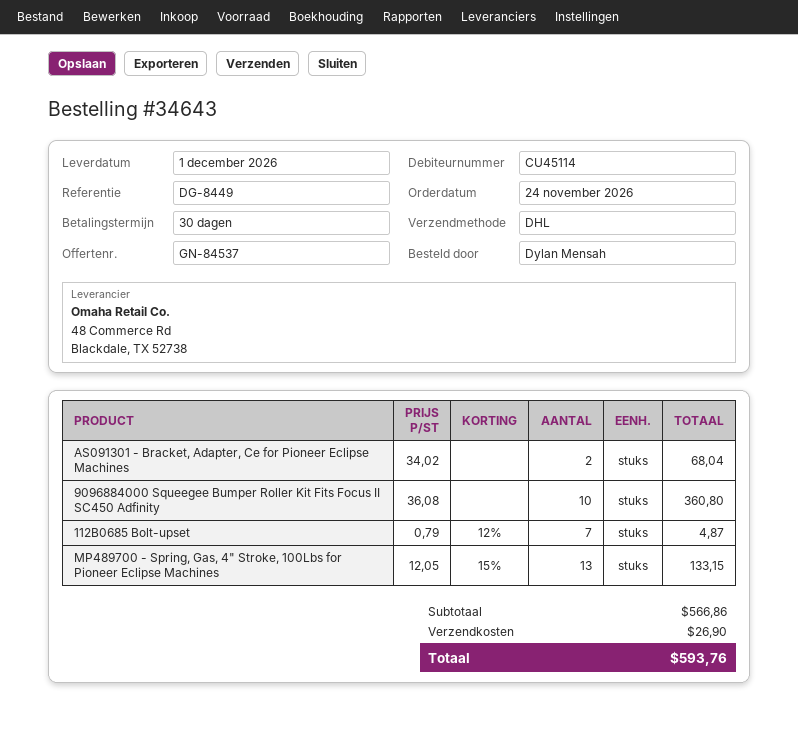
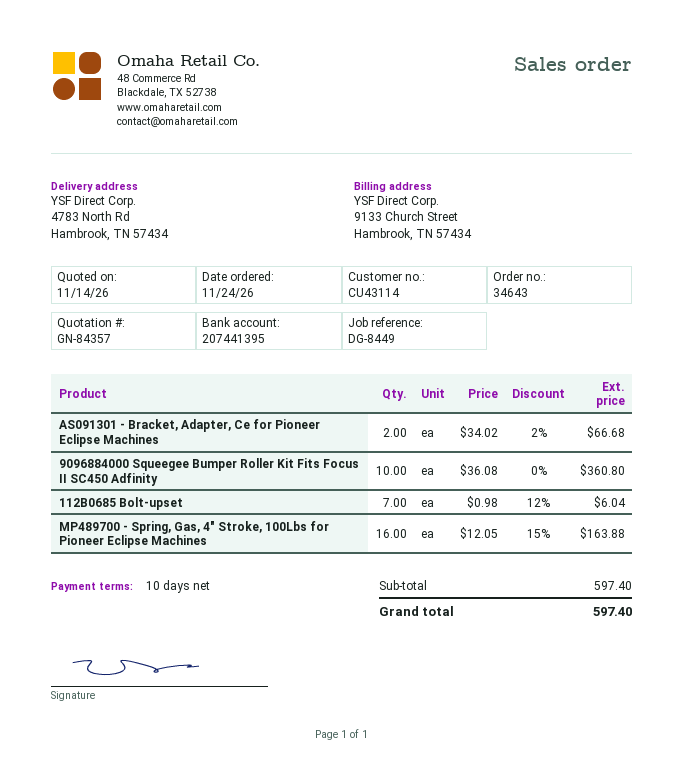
quote number: GN-84537 -> GN-84357
payment terms: 30 days -> 10 days
customer number: CU45114 -> CU43114
AS091301 - Bracket, Adapter, Ce for Pioneer Eclipse Machines: 2 x 34.02 = 68.04 -> 2 x 34.02 - 2% = 66.68
112B0685 Bolt-upset: 7 x 0.79 - 12% = 4.87 -> 7 x 0.98 - 12% = 6.04
MP489700 - Spring, Gas, 4" Stroke, 100Lbs for Pioneer Eclipse Machines: 13 x 12.05 - 15% = 133.15 -> 16 x 12.05 - 15% = 163.88
subtotal: 566.86 -> 597.40
shipping: 26.90 -> none
total: 593.76 -> 597.40

